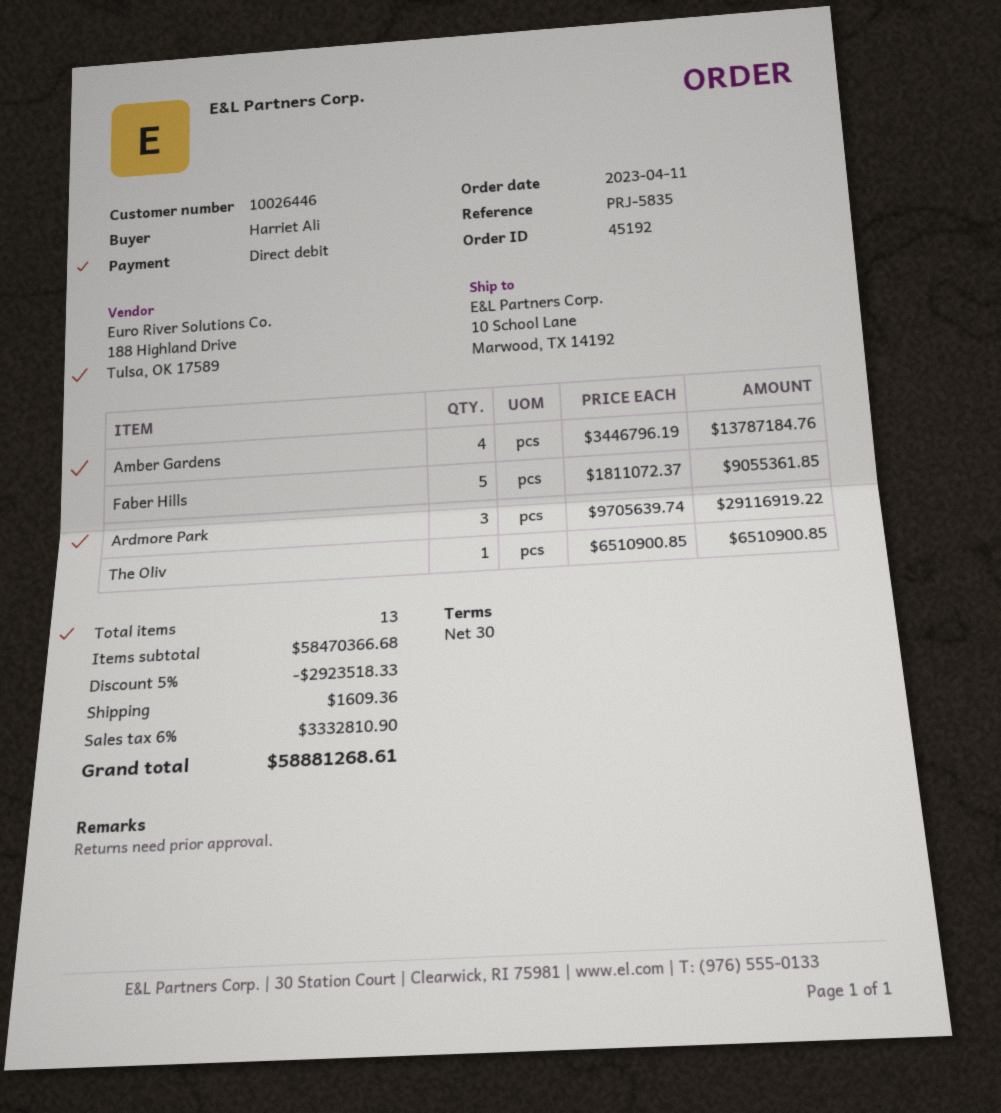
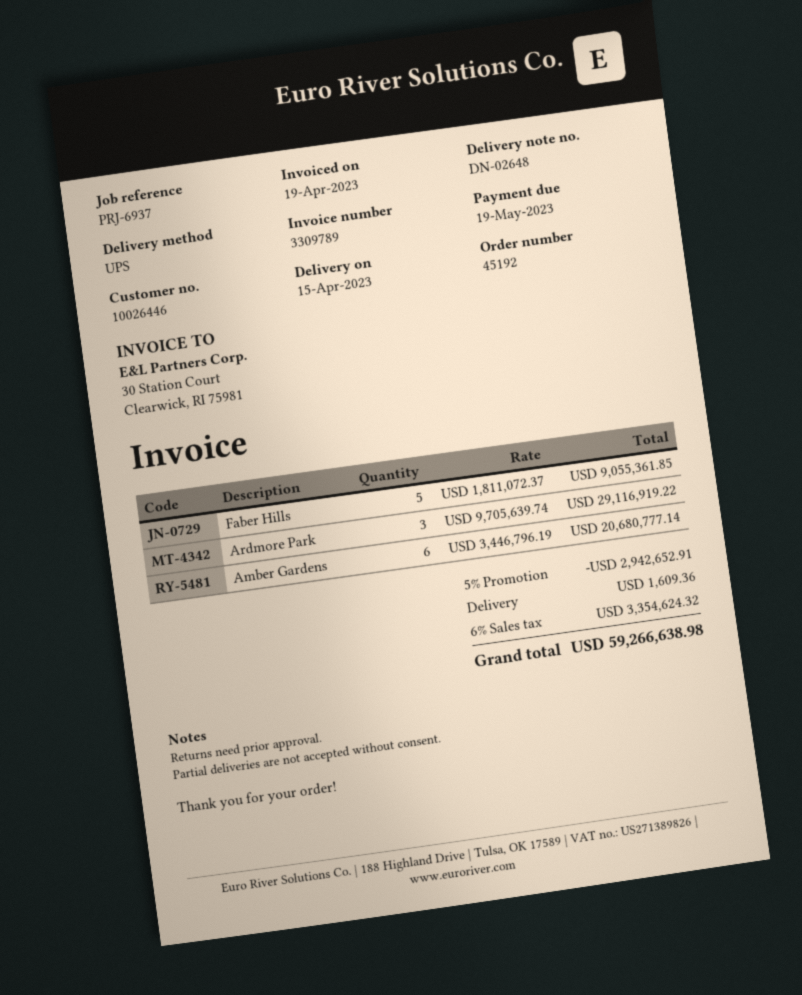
reference: PRJ-5835 -> PRJ-6937
Amber Gardens: 4 x 3446796.19 = 13787184.76 -> 6 x 3446796.19 = 20680777.14
The Oliv: 1 x 6510900.85 = 6510900.85 -> none
discount: 5% = 2923518.33 -> 5% = 2942652.91
tax: 6% = 3332810.90 -> 6% = 3354624.32
total: 58881268.61 -> 59266638.98

